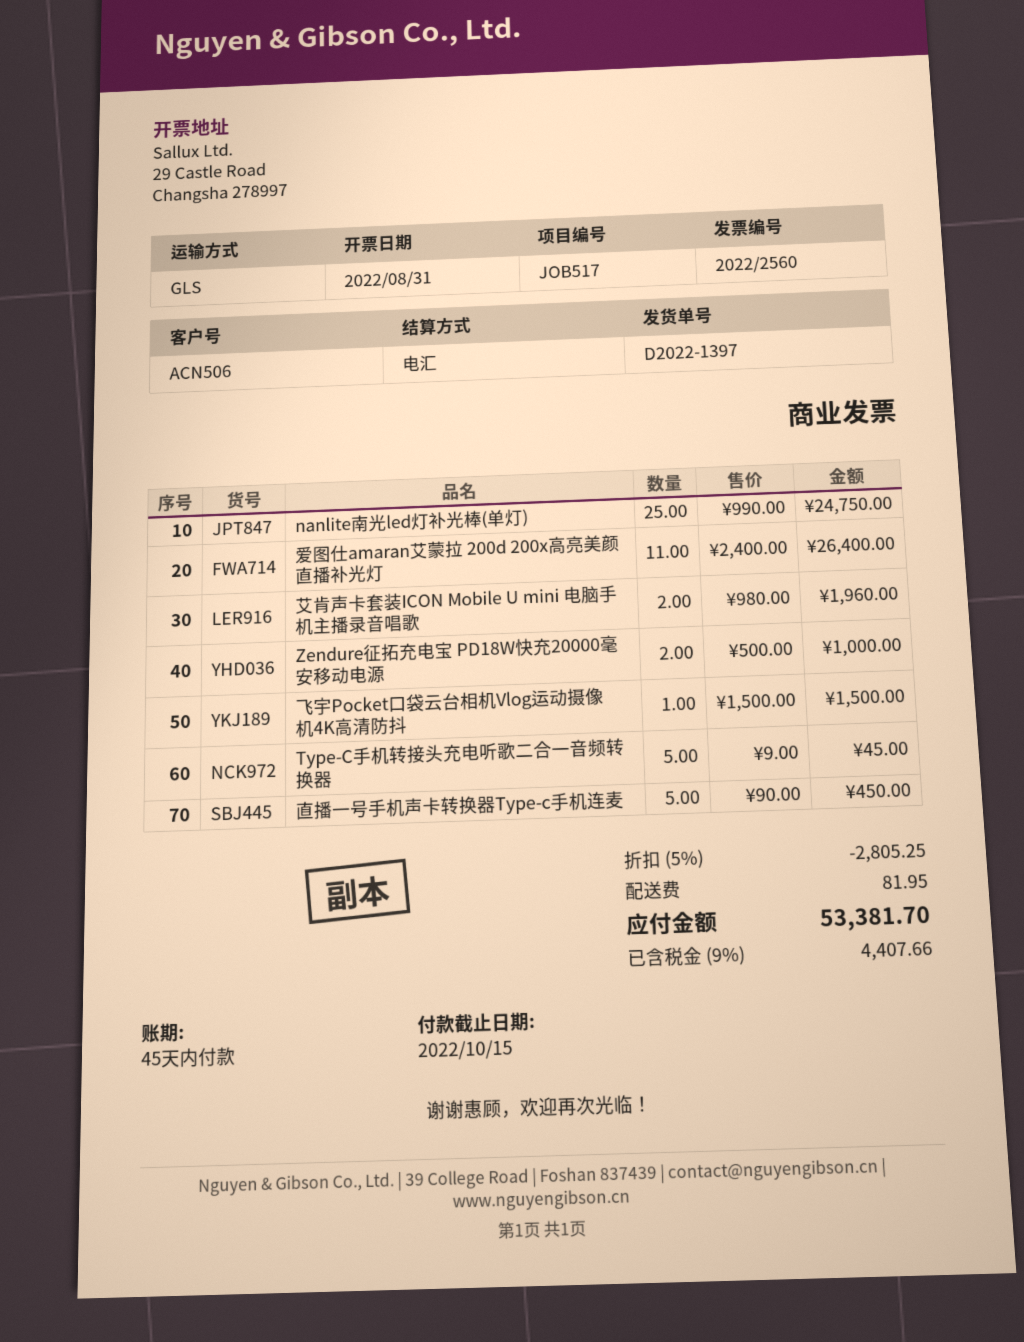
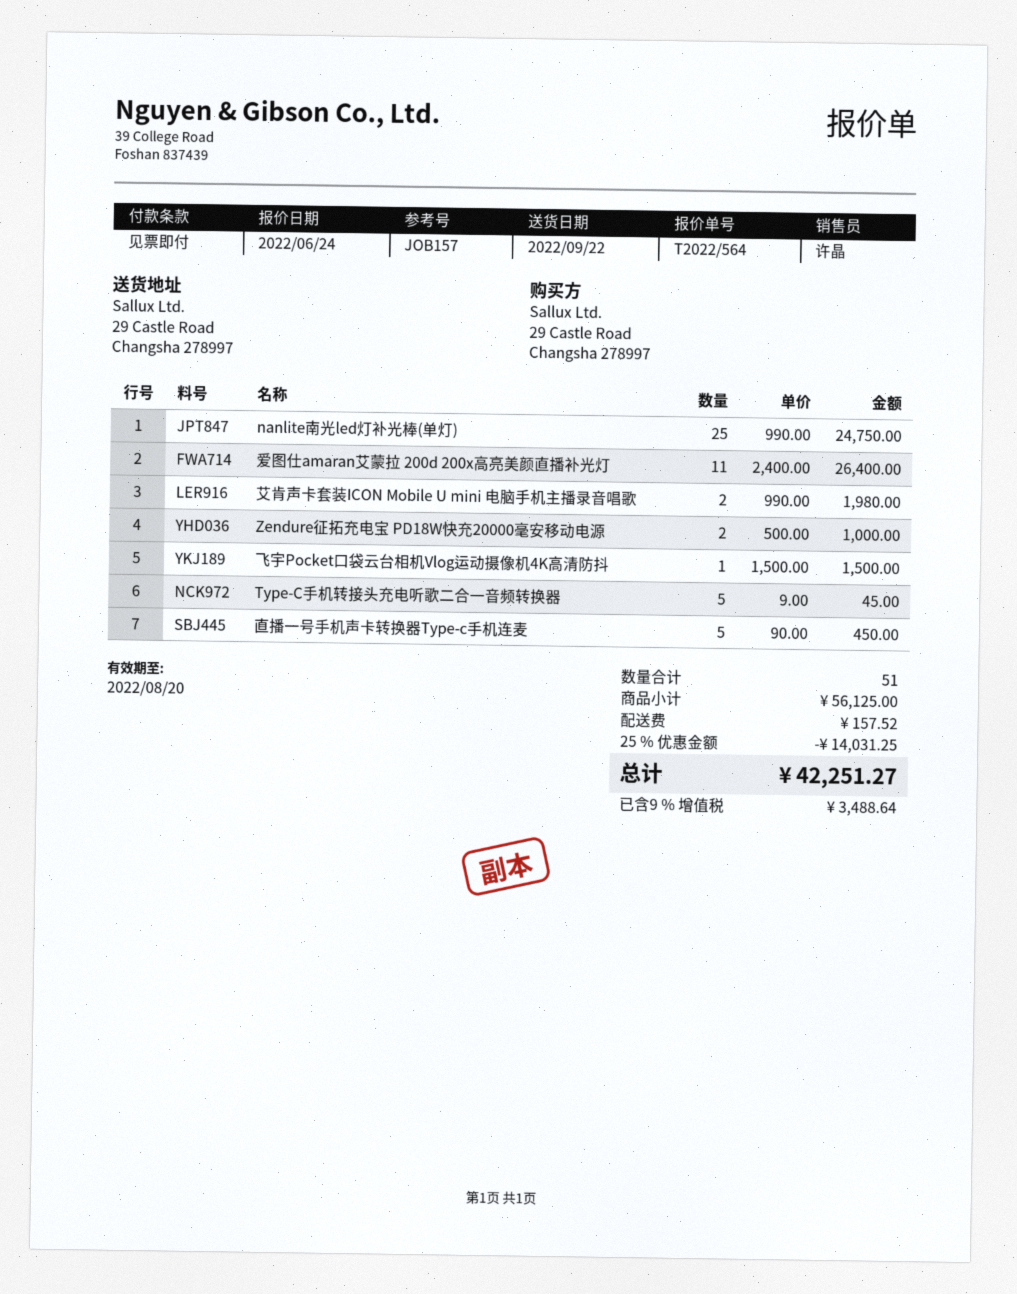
payment terms: 45 days -> on receipt
reference: JOB517 -> JOB157
艾肯声卡套装ICON Mobile U mini 电脑手机主播录音唱歌: 2 x 980.00 = 1960.00 -> 2 x 990.00 = 1980.00
discount: 5% = 2805.25 -> 25% = 14031.25
shipping: 81.95 -> 157.52
tax: 9% = 4407.66 -> 9% = 3488.64
total: 53381.70 -> 42251.27

